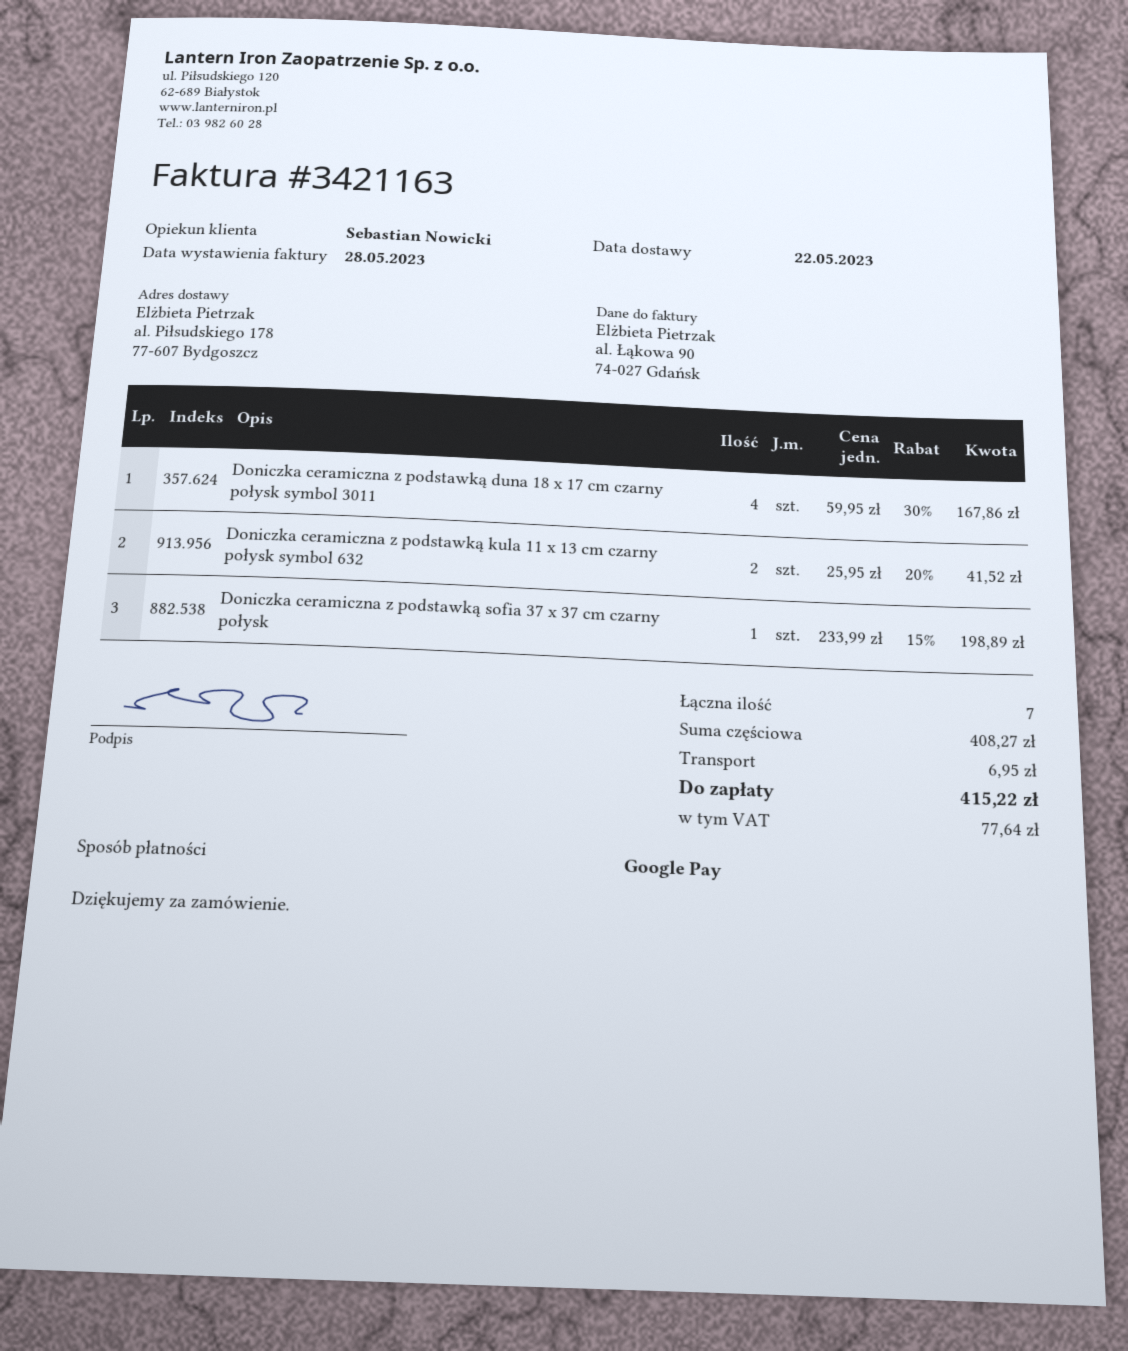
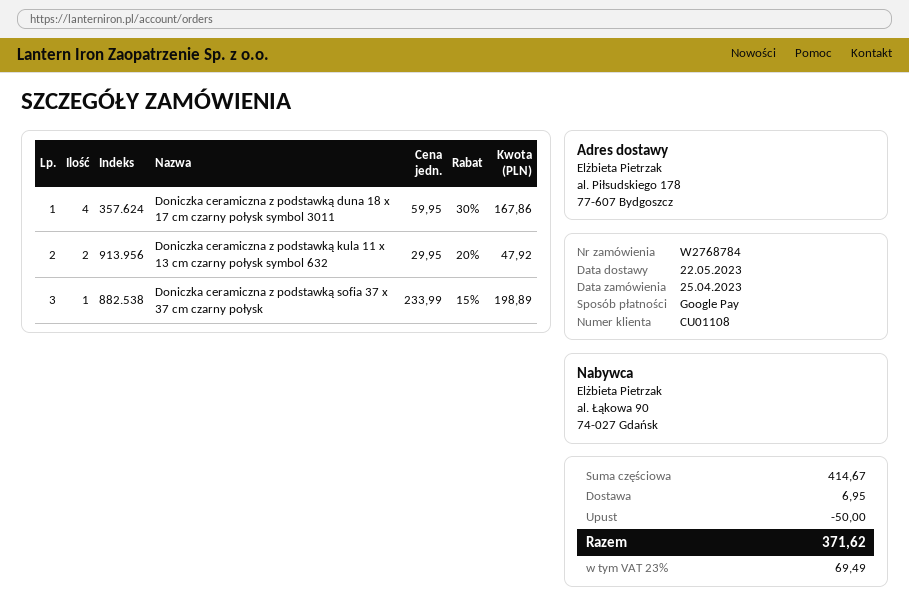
Doniczka ceramiczna z podstawką kula 11 x 13 cm czarny połysk symbol 632: 2 x 25.95 - 20% = 41.52 -> 2 x 29.95 - 20% = 47.92
subtotal: 408.27 -> 414.67
discount: none -> 50.00
tax: 77.64 -> 69.49
total: 415.22 -> 371.62

